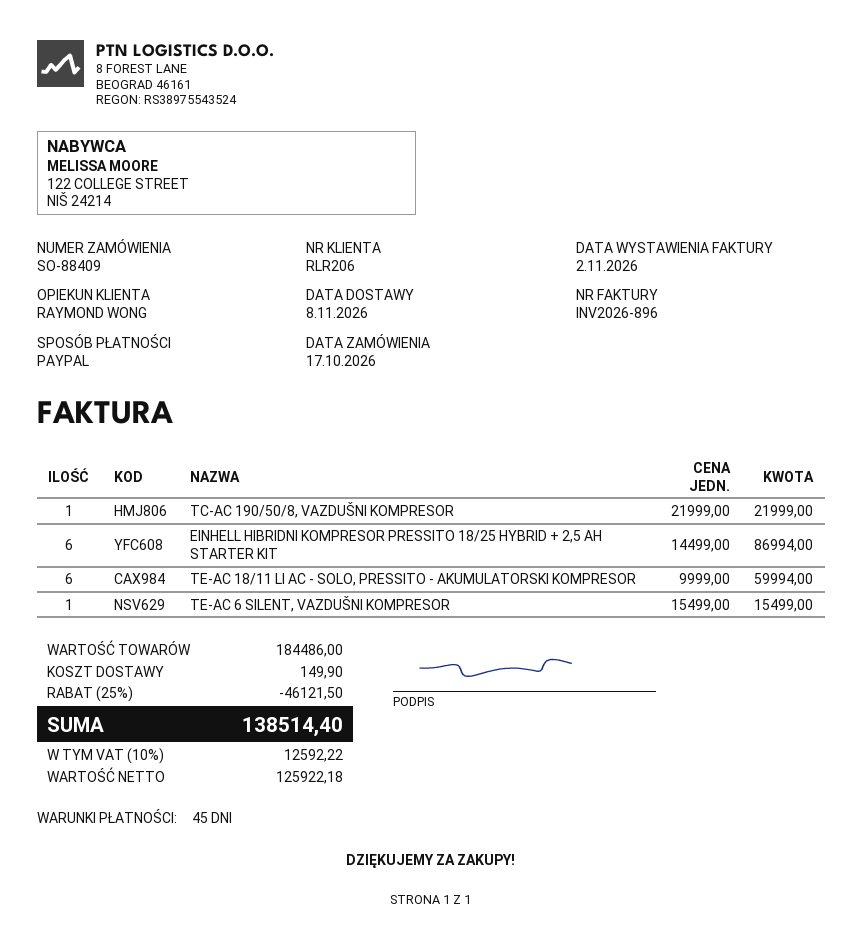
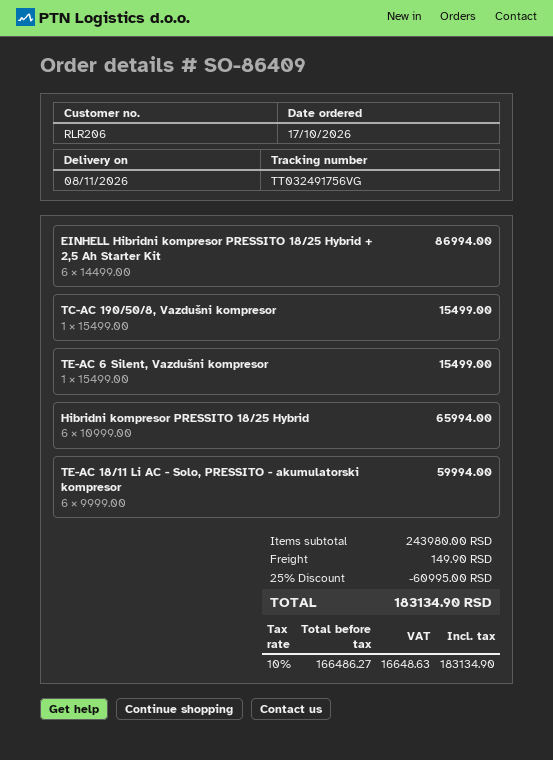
order number: SO-88409 -> SO-86409
TC-AC 190/50/8, VAZDUŠNI KOMPRESOR: 1 x 21999.00 = 21999.00 -> 1 x 15499.00 = 15499.00
Hibridni kompresor PRESSITO 18/25 Hybrid: none -> 6 x 10999.00 = 65994.00
subtotal: 184486.00 -> 243980.00
discount: 25% = 46121.50 -> 25% = 60995.00
net: 125922.18 -> 166486.27
tax: 10% = 12592.22 -> 10% = 16648.63
total: 138514.40 -> 183134.90

